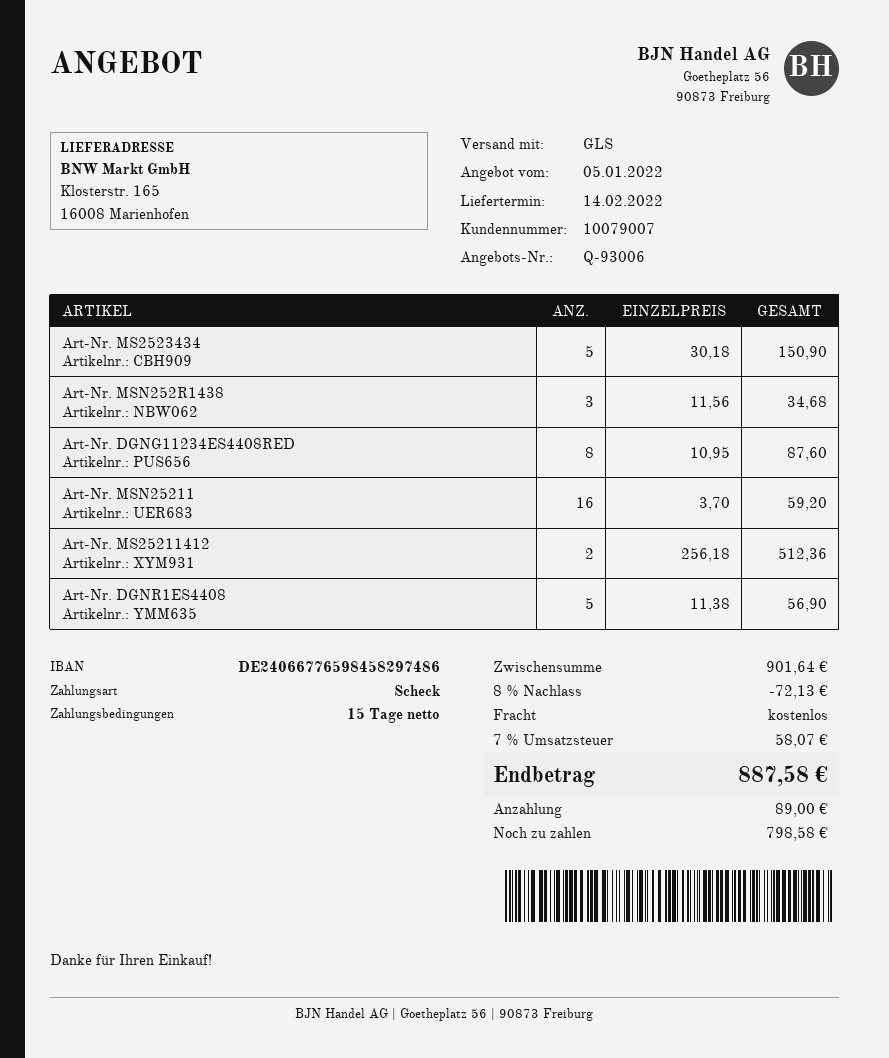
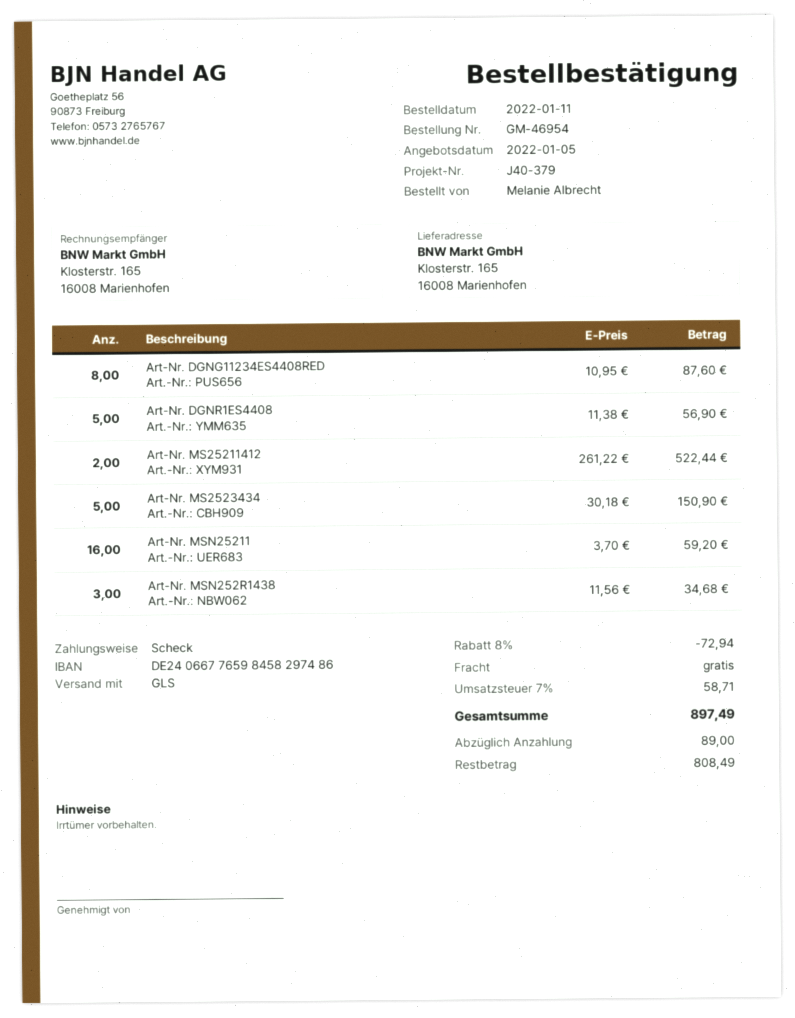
Art-Nr. MS25211412: 2 x 256.18 = 512.36 -> 2 x 261.22 = 522.44
discount: 8% = 72.13 -> 8% = 72.94
tax: 7% = 58.07 -> 7% = 58.71
total: 887.58 -> 897.49
balance: 798.58 -> 808.49

